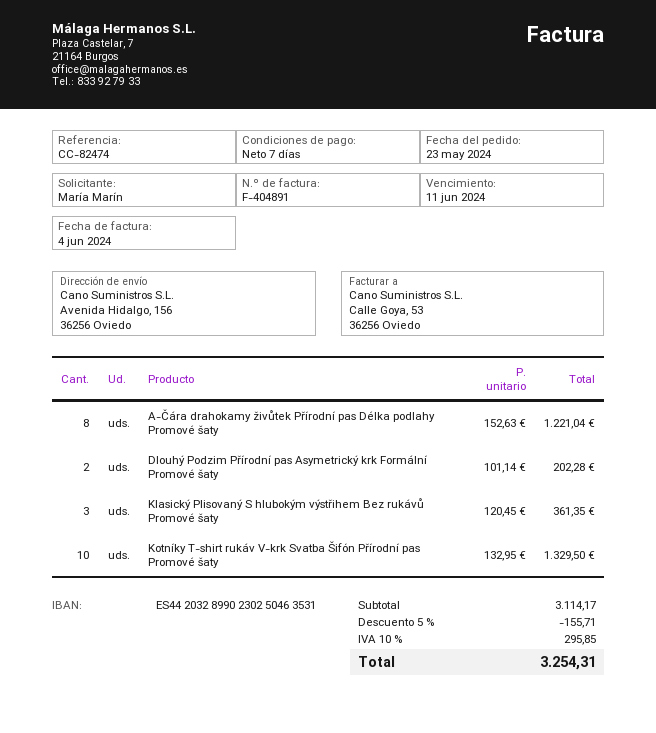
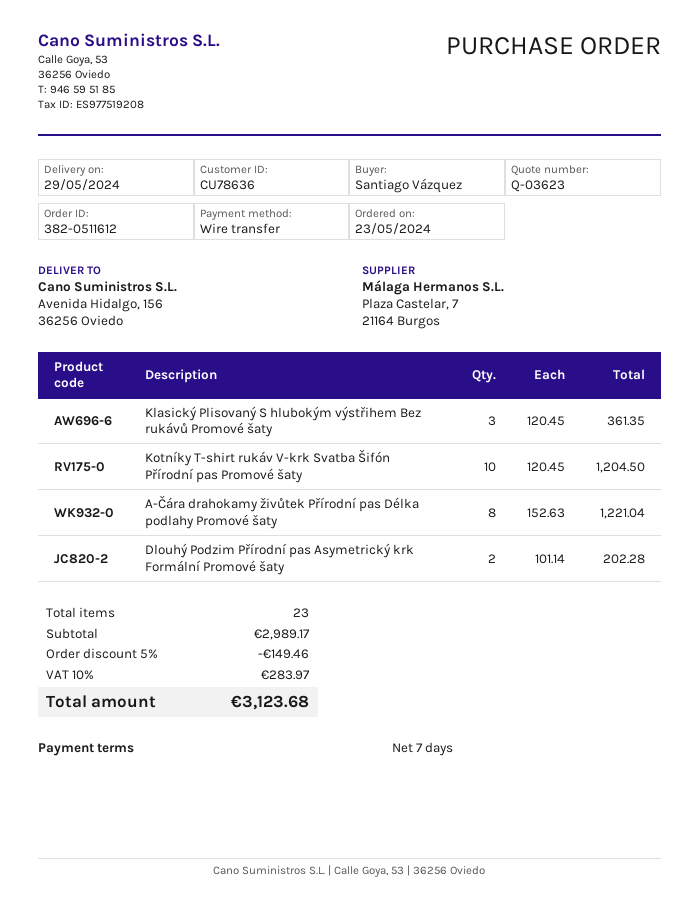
ordered by: María Marín -> Santiago Vázquez
Kotníky T-shirt rukáv V-krk Svatba Šifón Přírodní pas Promové šaty: 10 x 132.95 = 1329.50 -> 10 x 120.45 = 1204.50
subtotal: 3114.17 -> 2989.17
discount: 5% = 155.71 -> 5% = 149.46
tax: 10% = 295.85 -> 10% = 283.97
total: 3254.31 -> 3123.68

